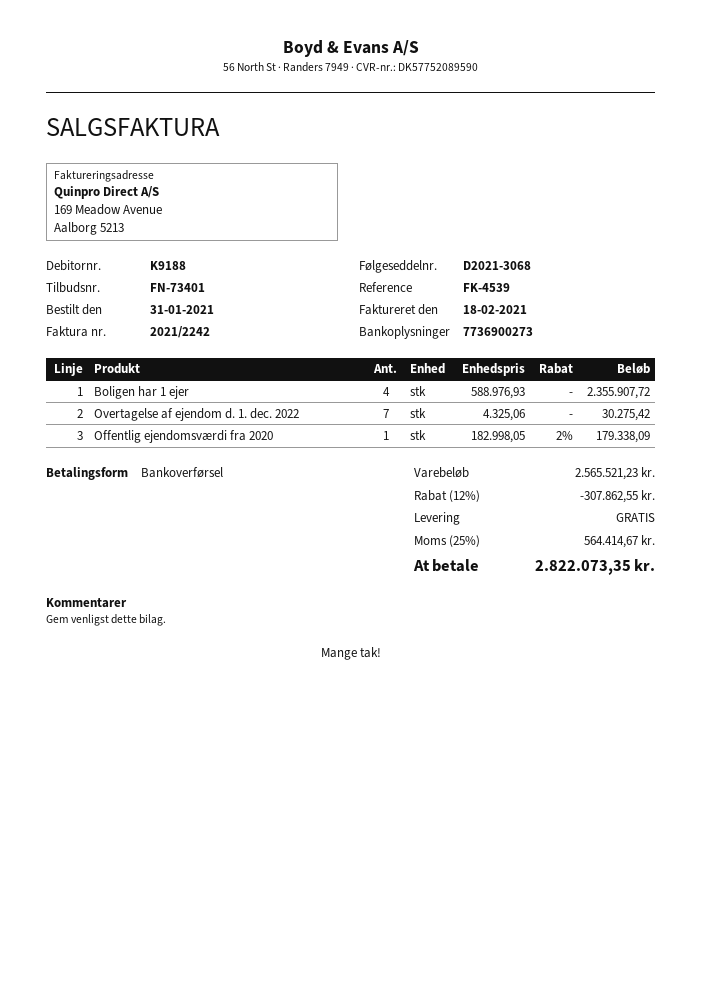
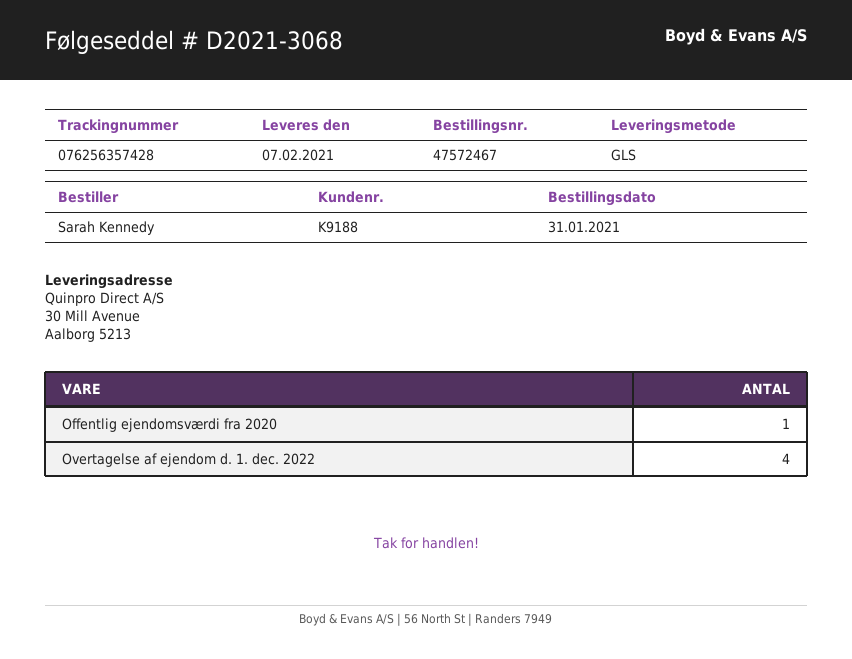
Boligen har 1 ejer: 4 -> none
Overtagelse af ejendom d. 1. dec. 2022: 7 -> 4

